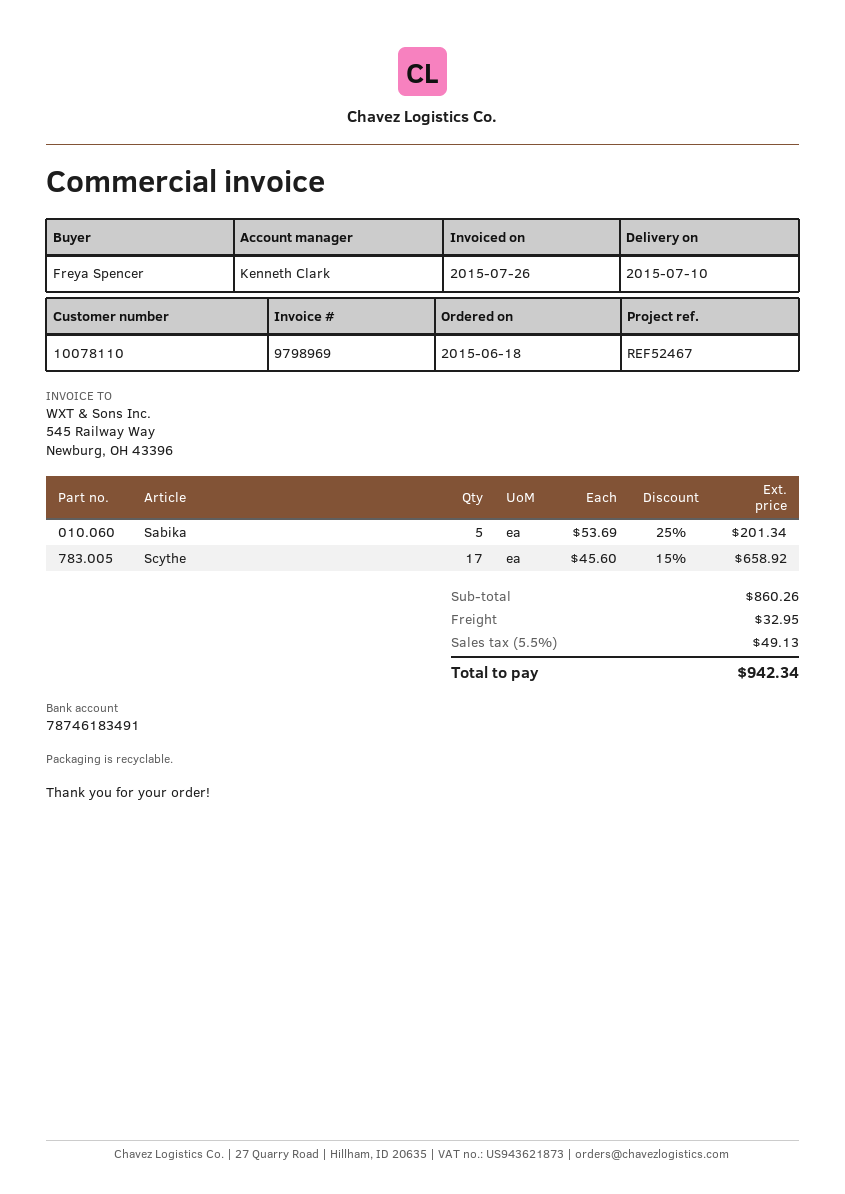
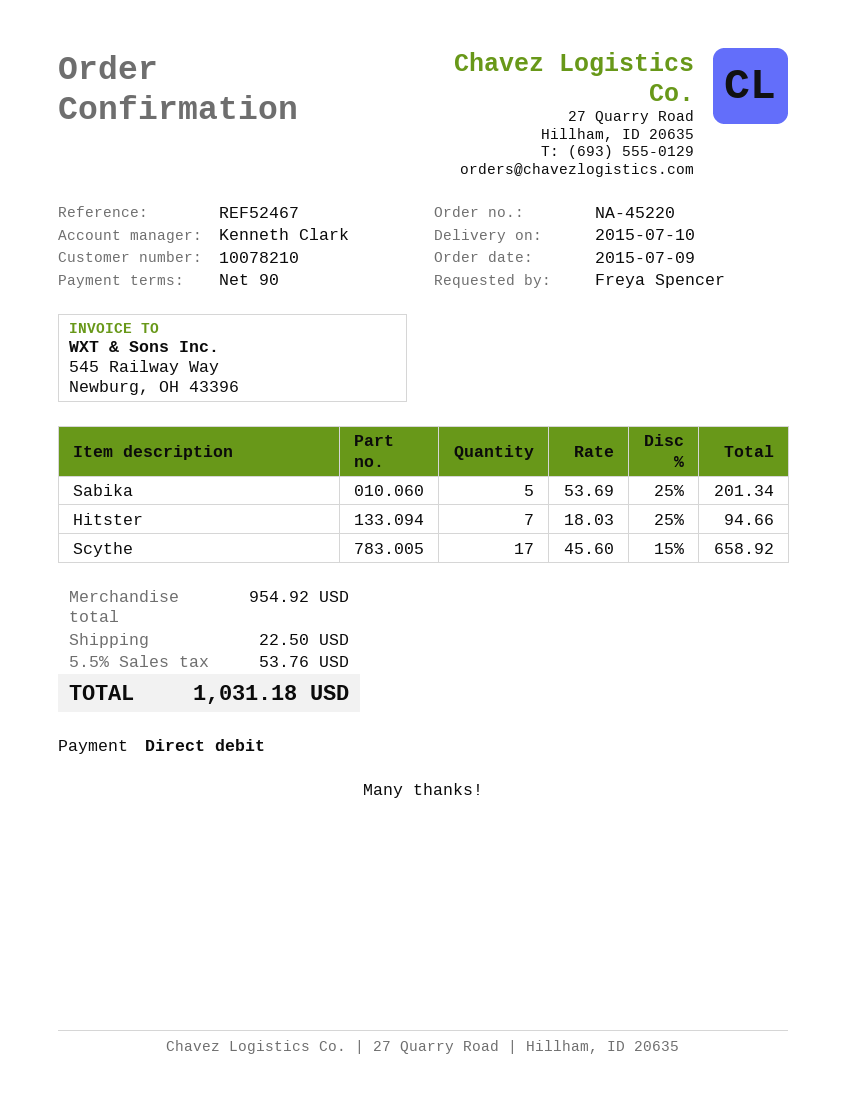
order date: 2015-06-18 -> 2015-07-09
customer number: 10078110 -> 10078210
Hitster: none -> 7 x 18.03 - 25% = 94.66
subtotal: 860.26 -> 954.92
shipping: 32.95 -> 22.50
tax: 5.5% = 49.13 -> 5.5% = 53.76
total: 942.34 -> 1031.18

